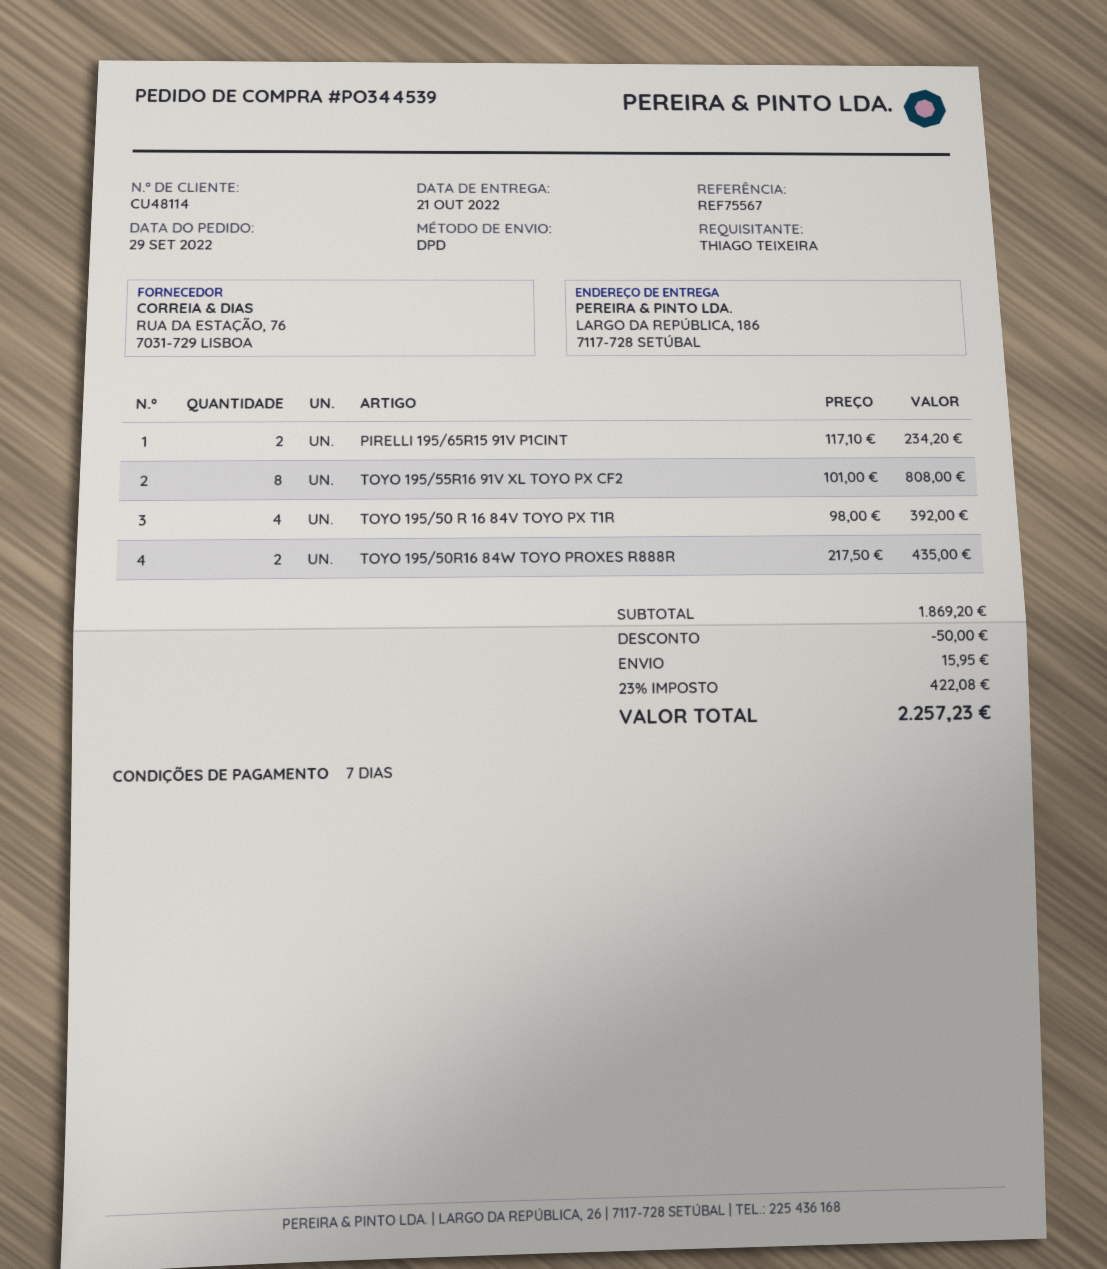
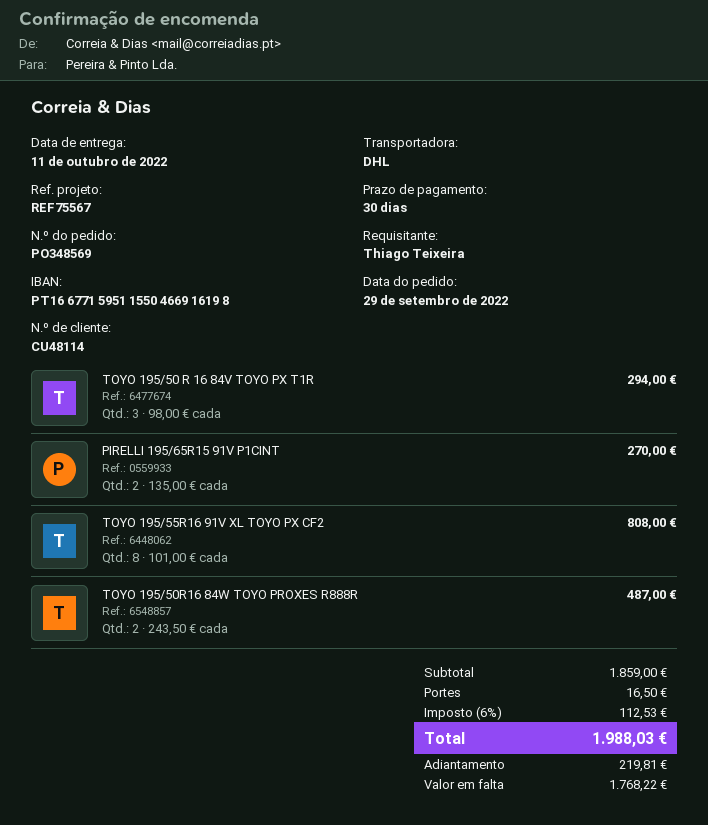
order number: PO344539 -> PO348569
delivery date: 2022-10-21 -> 2022-10-11
payment terms: 7 days -> 30 days
shipping method: DPD -> DHL
PIRELLI 195/65R15 91V P1CINT: 2 x 117.10 = 234.20 -> 2 x 135.00 = 270.00
TOYO 195/50 R 16 84V TOYO PX T1R: 4 x 98.00 = 392.00 -> 3 x 98.00 = 294.00
TOYO 195/50R16 84W TOYO PROXES R888R: 2 x 217.50 = 435.00 -> 2 x 243.50 = 487.00
subtotal: 1869.20 -> 1859.00
discount: 50.00 -> none
shipping: 15.95 -> 16.50
tax: 23% = 422.08 -> 6% = 112.53
total: 2257.23 -> 1988.03

